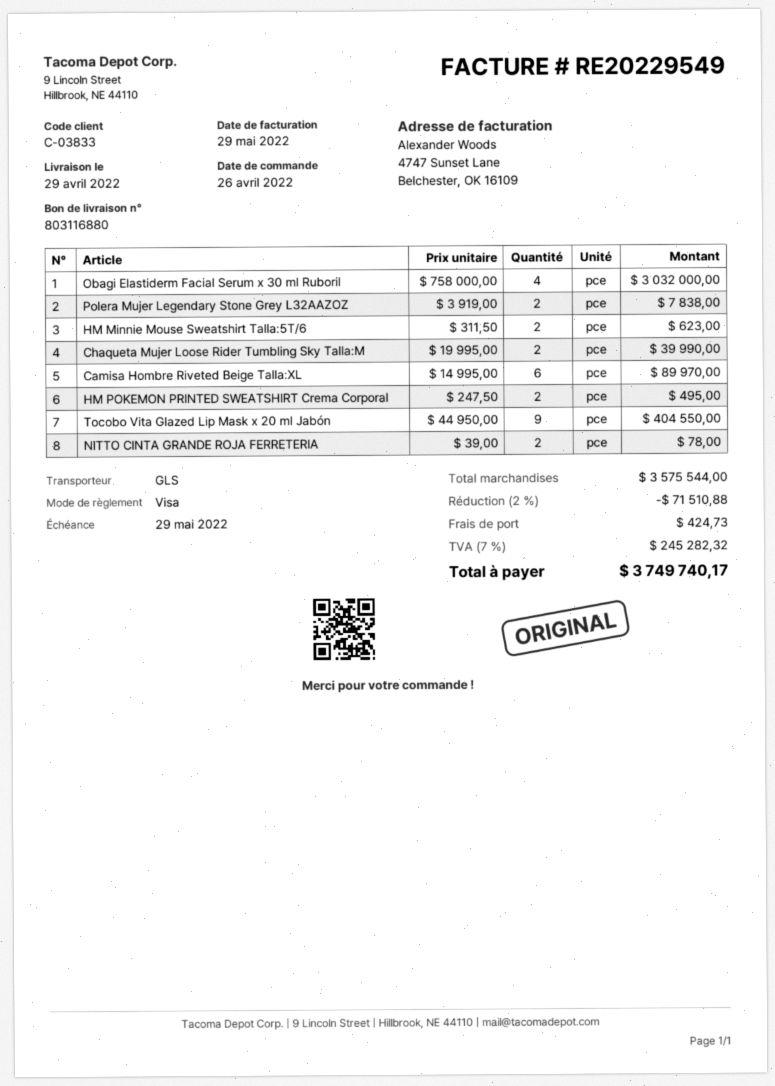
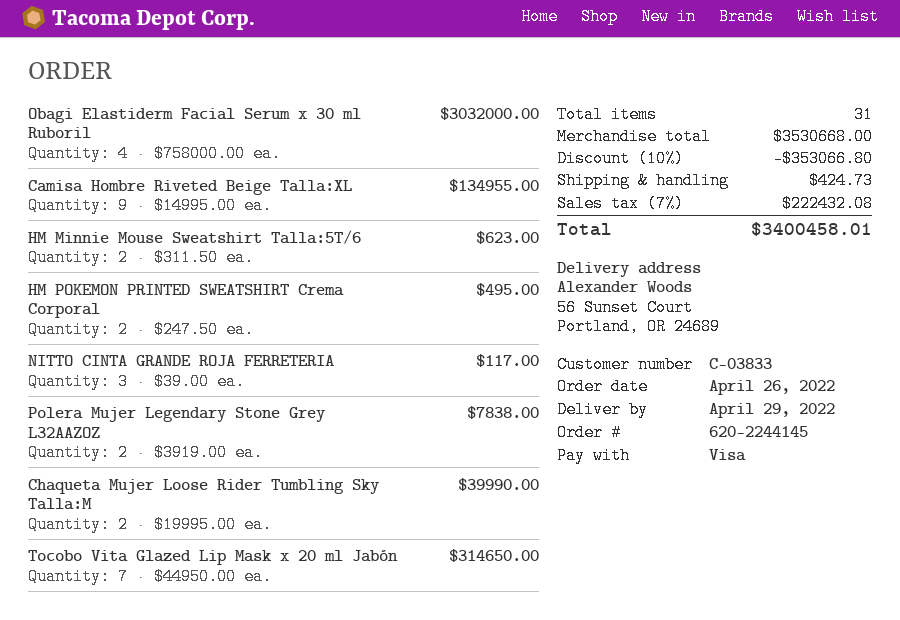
Camisa Hombre Riveted Beige Talla:XL: 6 x 14995.00 = 89970.00 -> 9 x 14995.00 = 134955.00
Tocobo Vita Glazed Lip Mask x 20 ml Jabón: 9 x 44950.00 = 404550.00 -> 7 x 44950.00 = 314650.00
NITTO CINTA GRANDE ROJA FERRETERIA: 2 x 39.00 = 78.00 -> 3 x 39.00 = 117.00
subtotal: 3575544.00 -> 3530668.00
discount: 2% = 71510.88 -> 10% = 353066.80
tax: 7% = 245282.32 -> 7% = 222432.08
total: 3749740.17 -> 3400458.01

